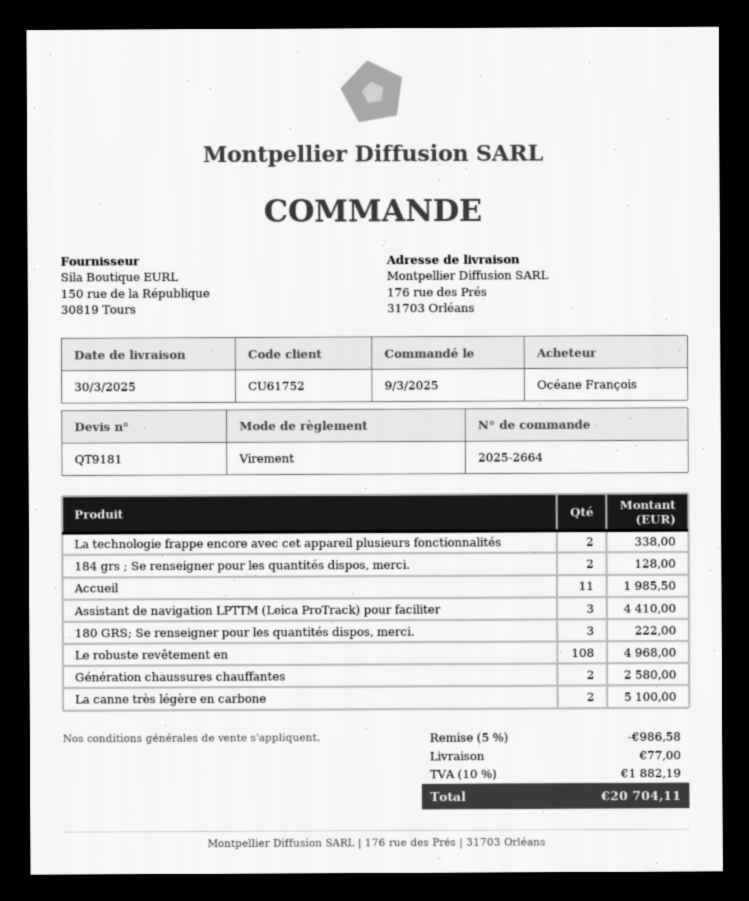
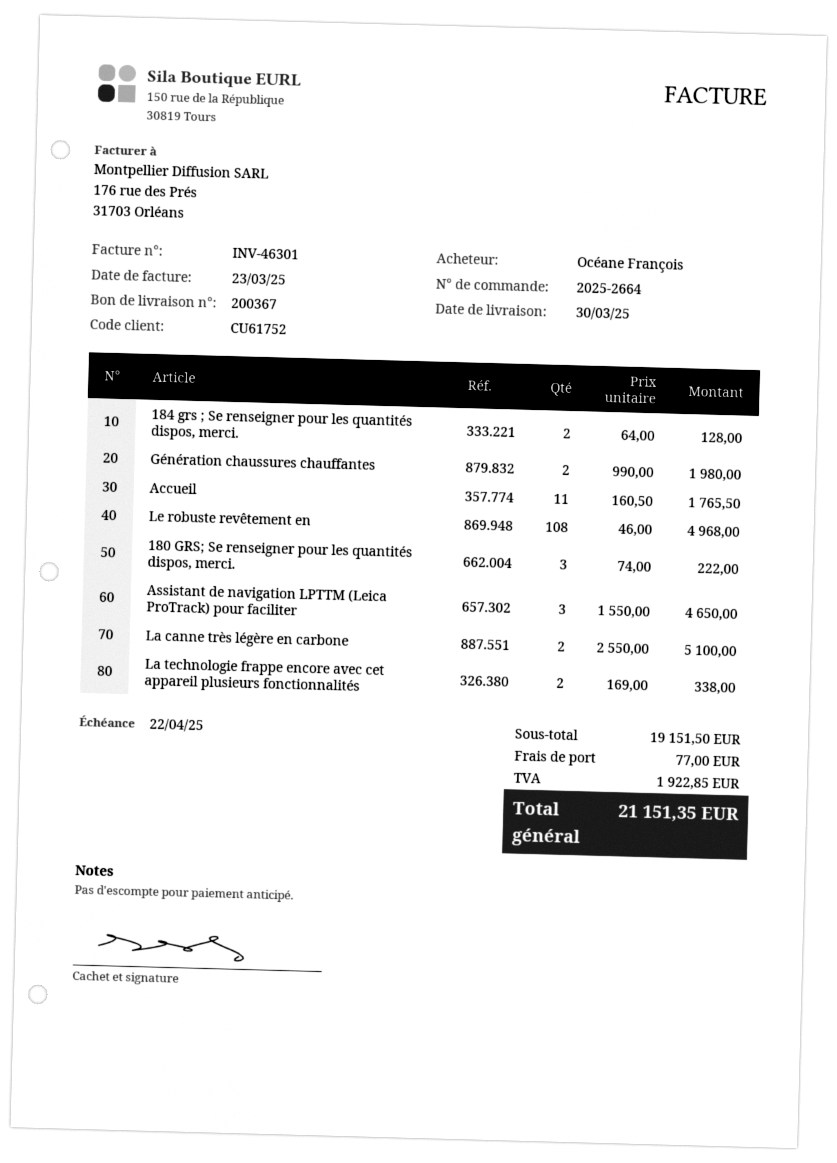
Accueil: 11 for 1985.50 -> 11 for 1765.50
Assistant de navigation LPTTM (Leica ProTrack) pour faciliter: 3 for 4410.00 -> 3 for 4650.00
Génération chaussures chauffantes: 2 for 2580.00 -> 2 for 1980.00
discount: 5% = 986.58 -> none
tax: 1882.19 -> 1922.85
total: 20704.11 -> 21151.35

